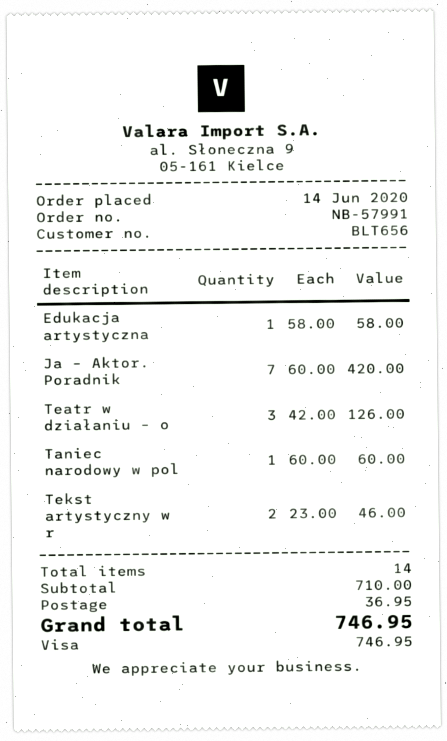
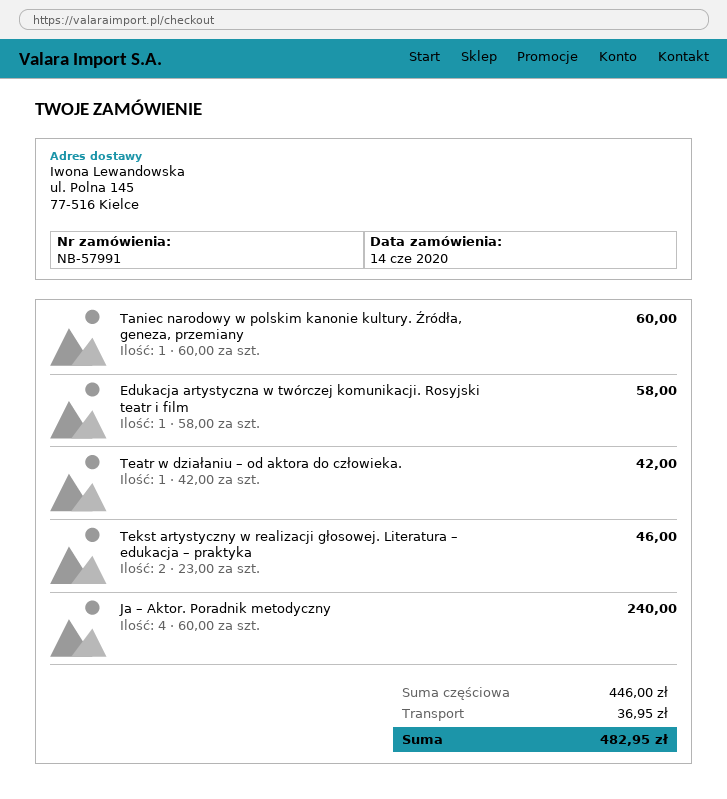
Ja – Aktor. Poradnik: 7 x 60.00 = 420.00 -> 4 x 60.00 = 240.00
Teatr w działaniu – o: 3 x 42.00 = 126.00 -> 1 x 42.00 = 42.00
subtotal: 710.00 -> 446.00
total: 746.95 -> 482.95

